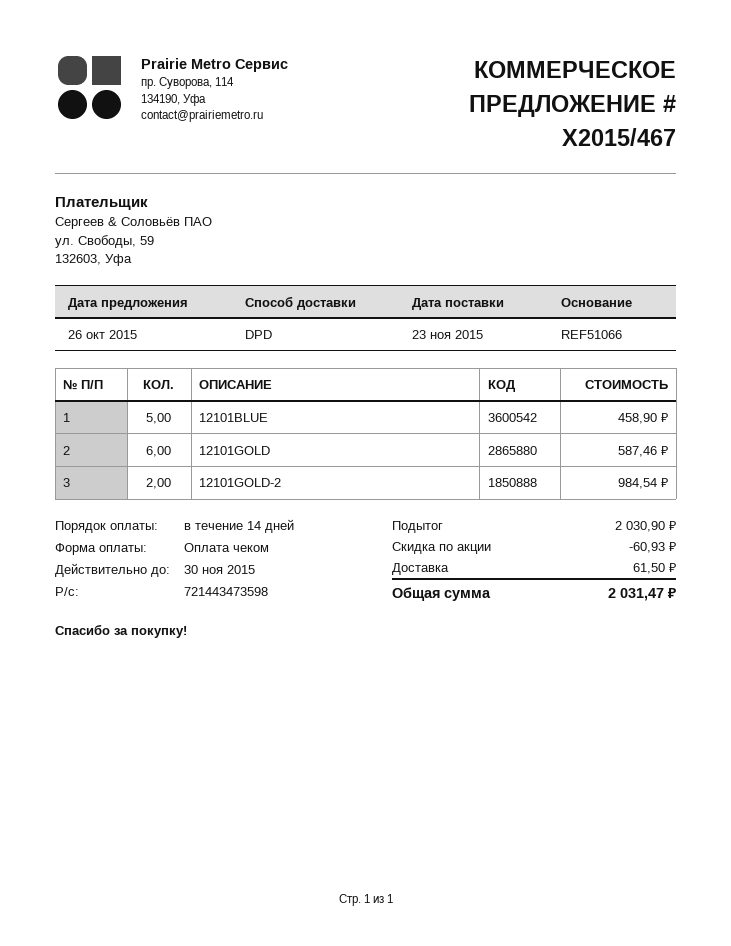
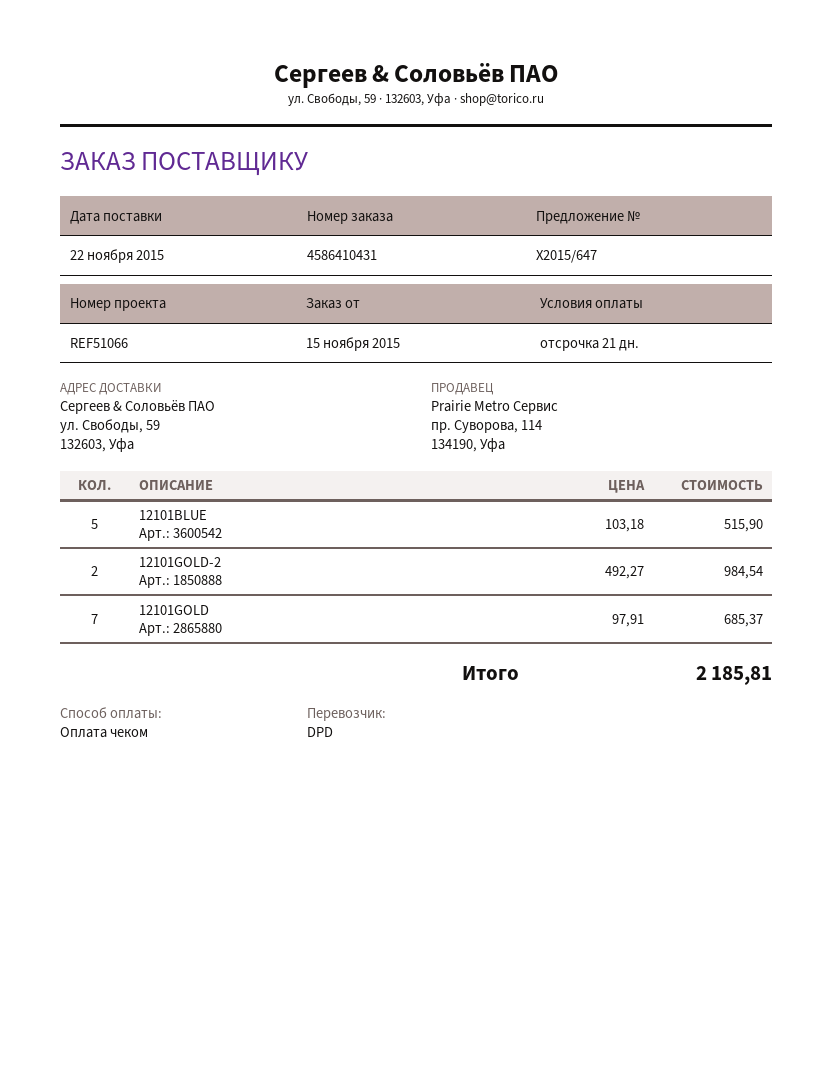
quote number: X2015/467 -> X2015/647
delivery date: 2015-11-23 -> 2015-11-22
payment terms: 14 days -> 21 days
12101BLUE: 5 for 458.90 -> 5 for 515.90
12101GOLD: 6 for 587.46 -> 7 for 685.37
discount: 60.93 -> none
shipping: 61.50 -> none
total: 2031.47 -> 2185.81

